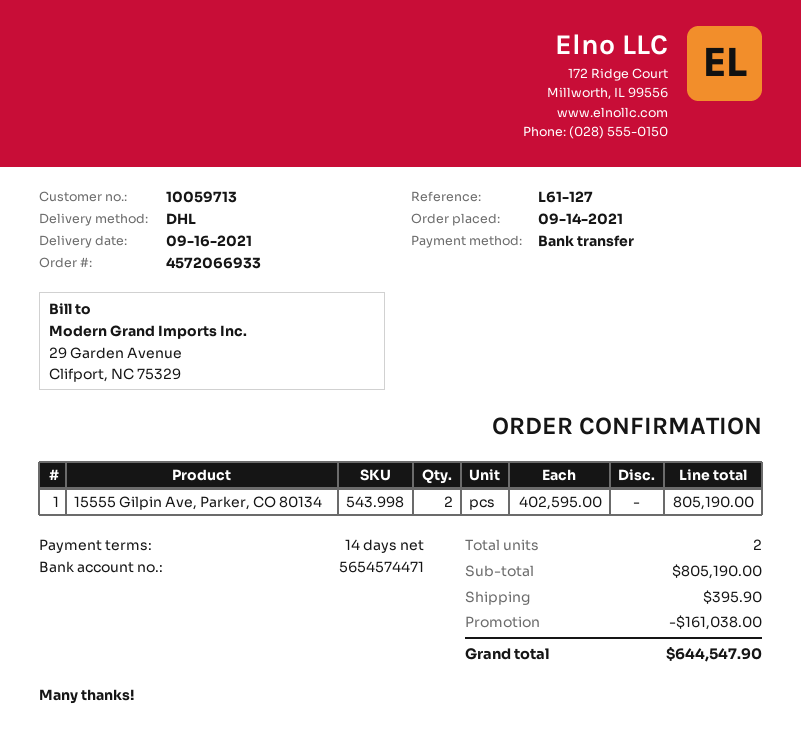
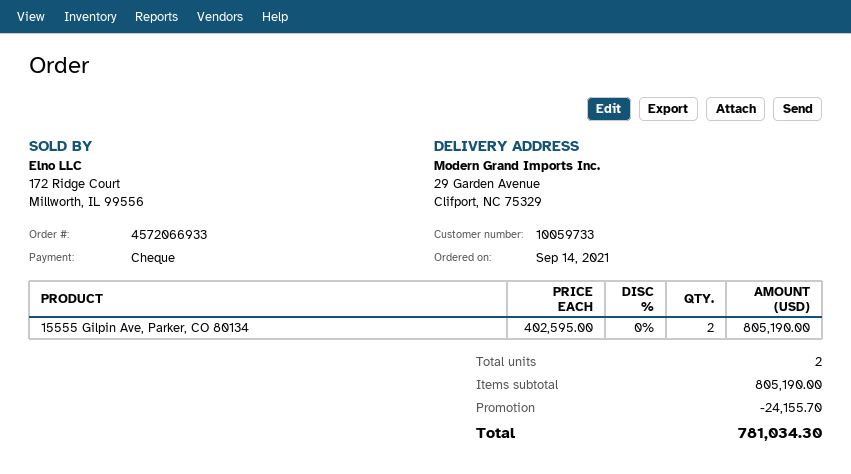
customer number: 10059713 -> 10059733
payment method: bank transfer -> cheque
discount: 161038.00 -> 24155.70
shipping: 395.90 -> none
total: 644547.90 -> 781034.30

